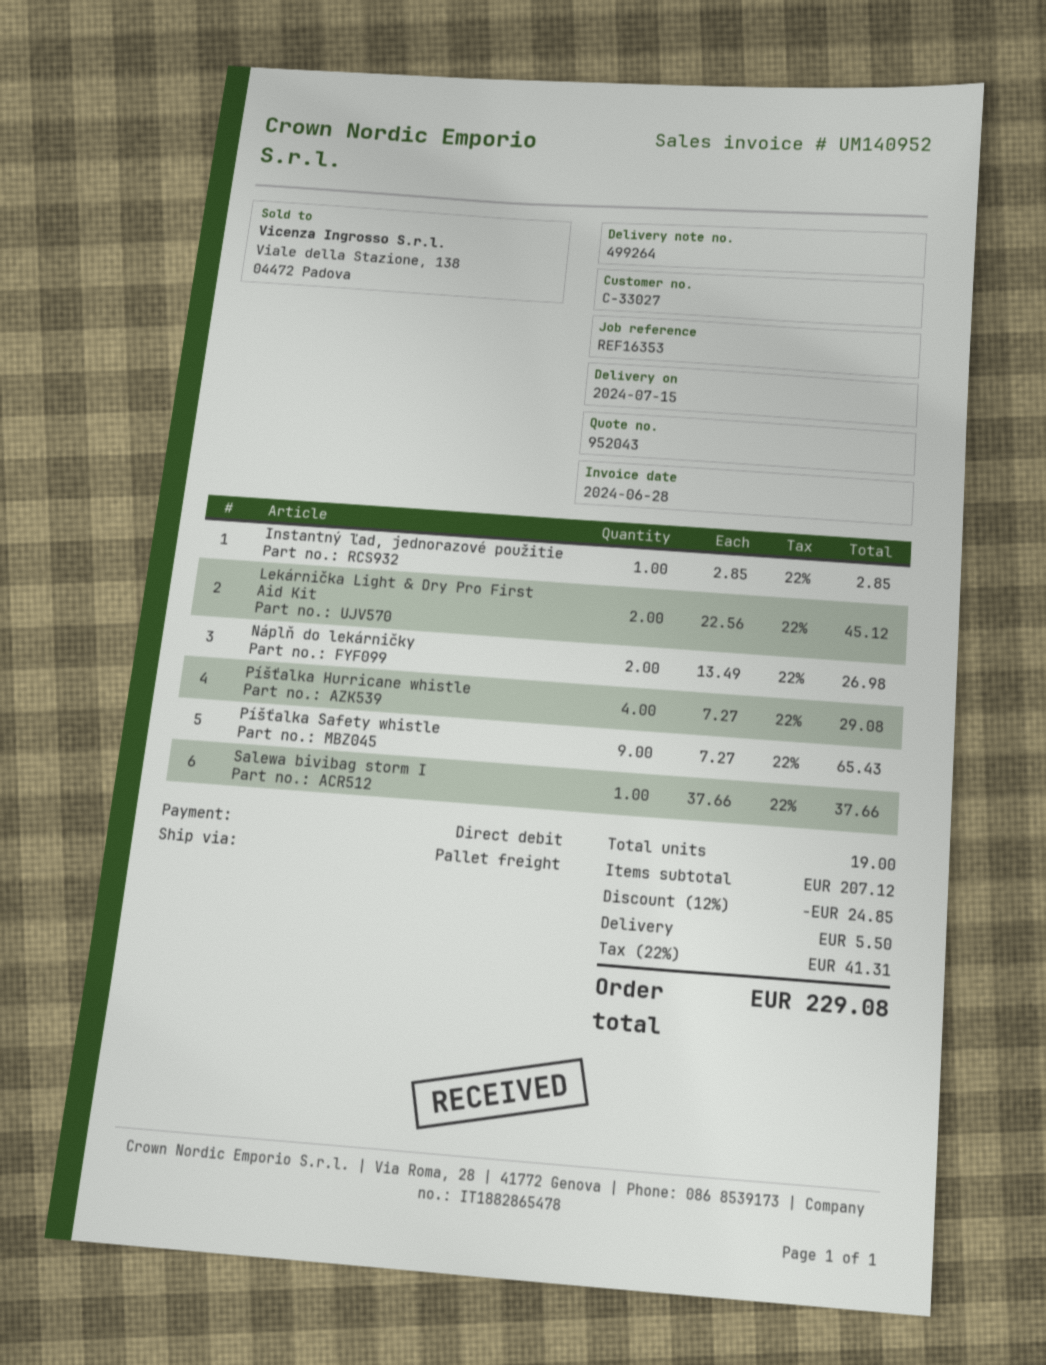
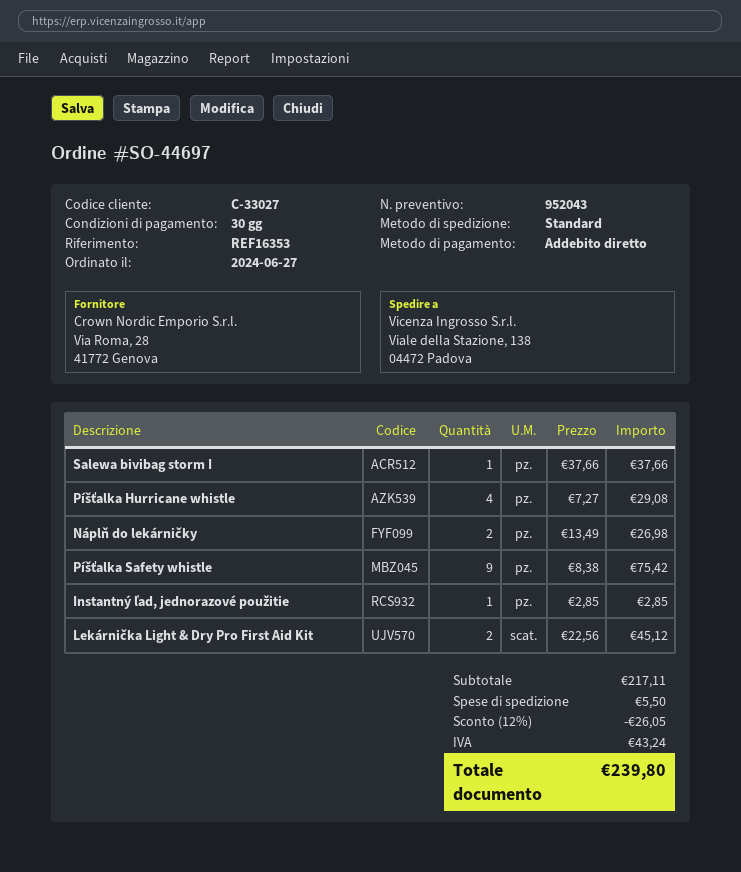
shipping method: pallet freight -> standard
Píšťalka Safety whistle: 9 x 7.27 = 65.43 -> 9 x 8.38 = 75.42
subtotal: 207.12 -> 217.11
discount: 12% = 24.85 -> 12% = 26.05
tax: 41.31 -> 43.24
total: 229.08 -> 239.80

